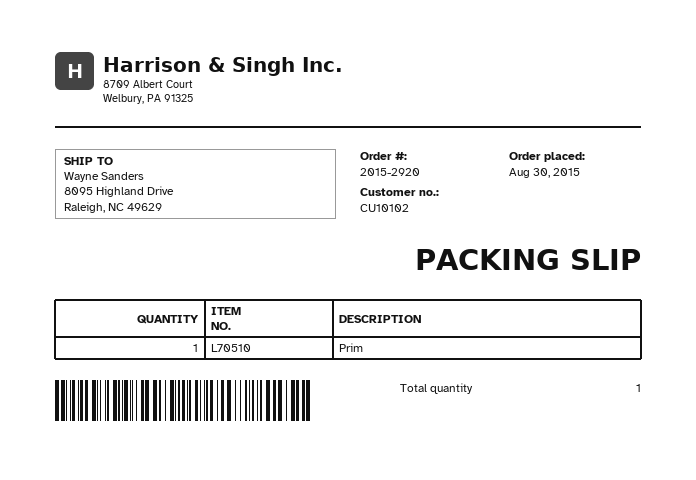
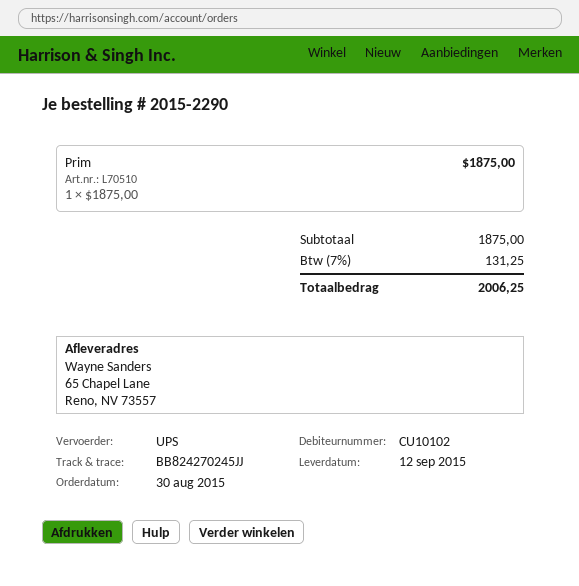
order number: 2015-2920 -> 2015-2290
ship to: 8095 Highland Drive, Raleigh, NC 49629 -> 65 Chapel Lane, Reno, NV 73557

